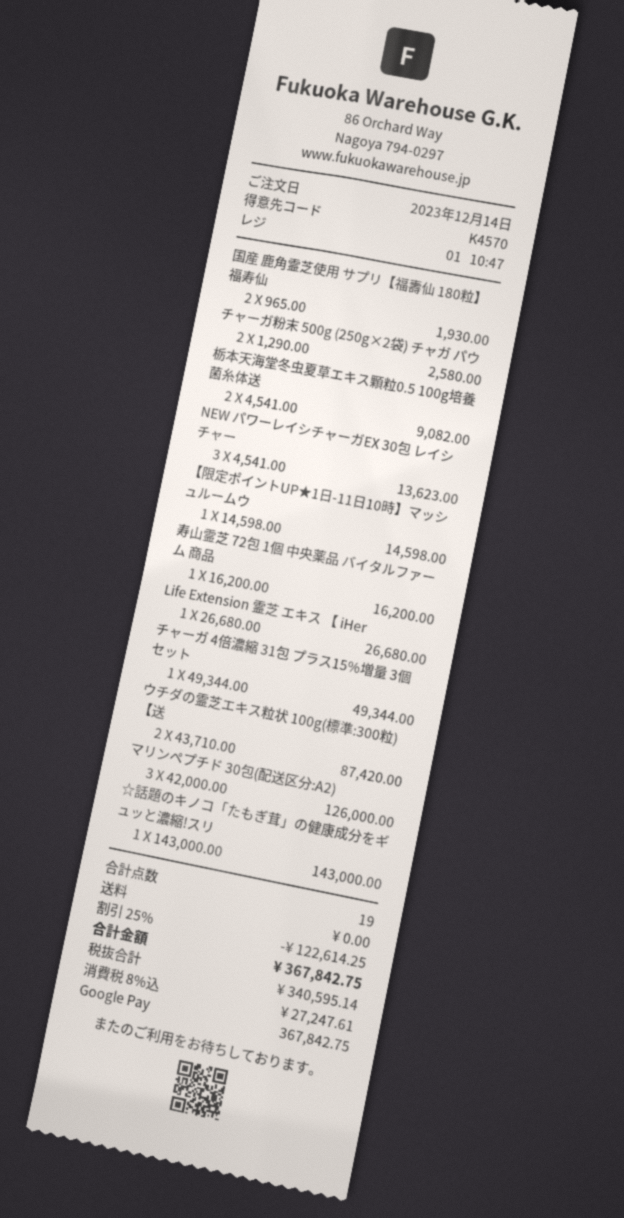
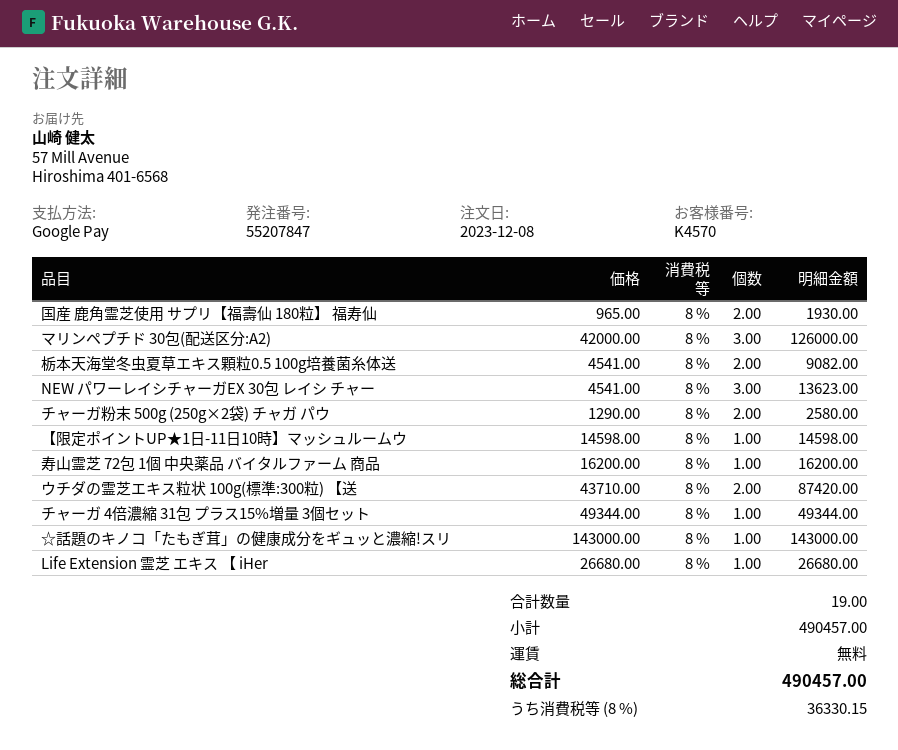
order date: 2023-12-14 -> 2023-12-08
discount: 25% = 122614.25 -> none
tax: 8% = 27247.61 -> 8% = 36330.15
total: 367842.75 -> 490457.00

